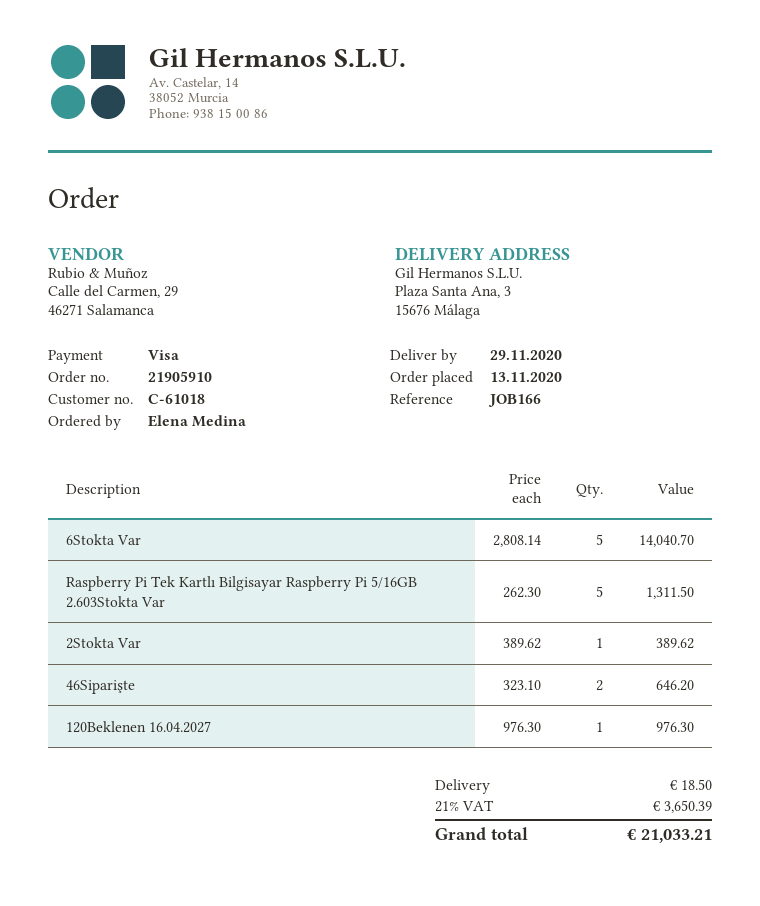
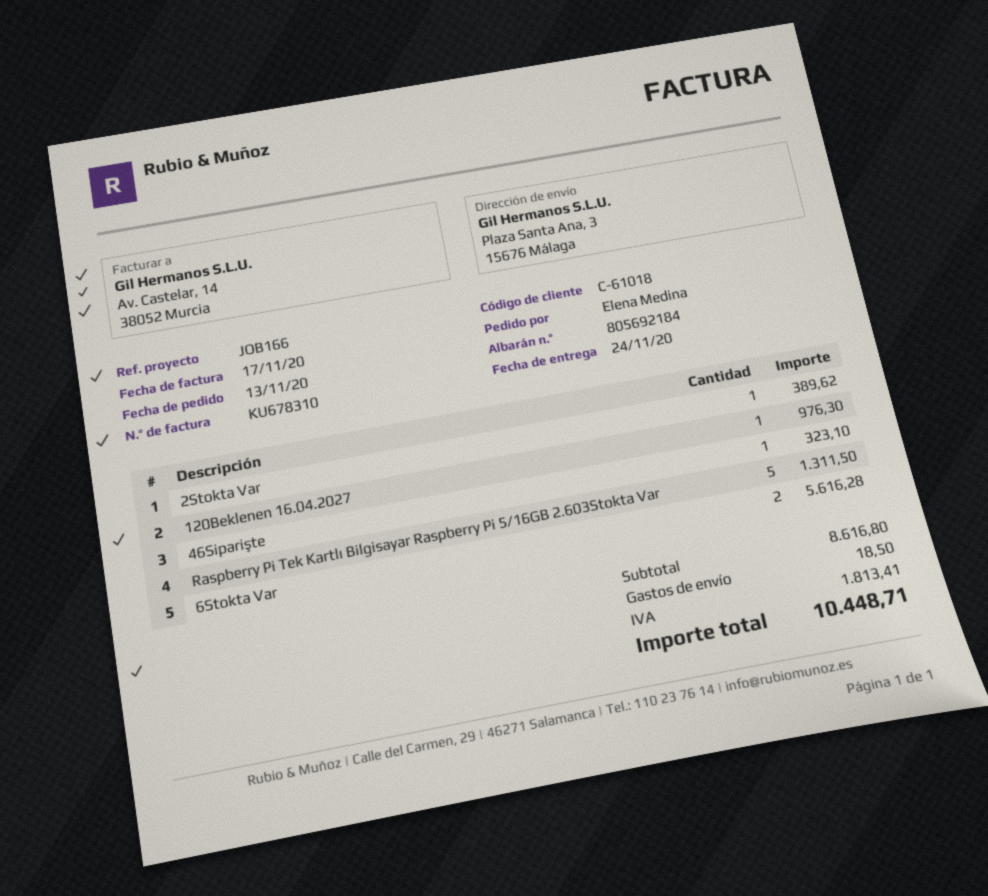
delivery date: 2020-11-29 -> 2020-11-24
6Stokta Var: 5 for 14040.70 -> 2 for 5616.28
46Siparişte: 2 for 646.20 -> 1 for 323.10
tax: 3650.39 -> 1813.41
total: 21033.21 -> 10448.71

